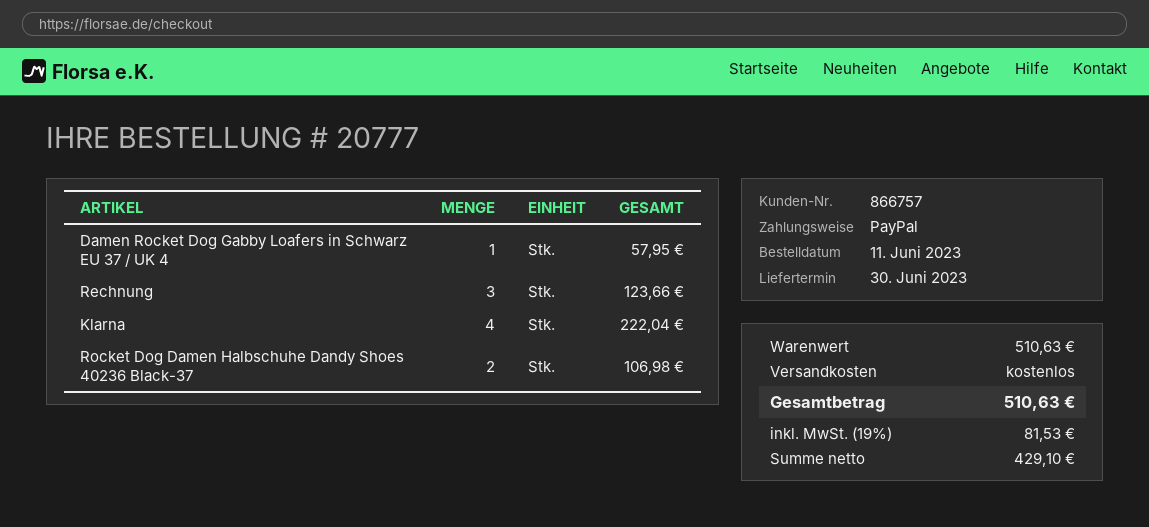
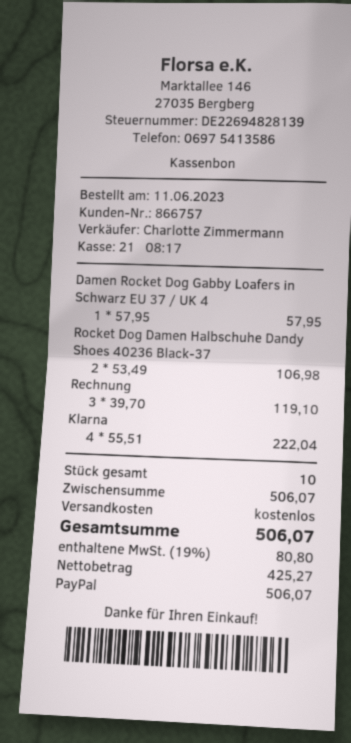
Rechnung: 3 for 123.66 -> 3 for 119.10
subtotal: 510.63 -> 506.07
net: 429.10 -> 425.27
tax: 19% = 81.53 -> 19% = 80.80
total: 510.63 -> 506.07

